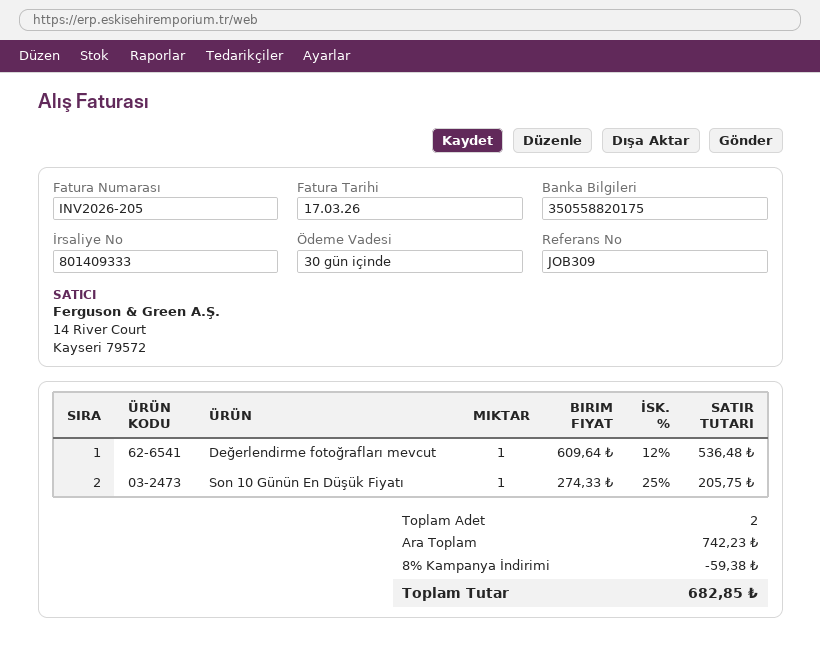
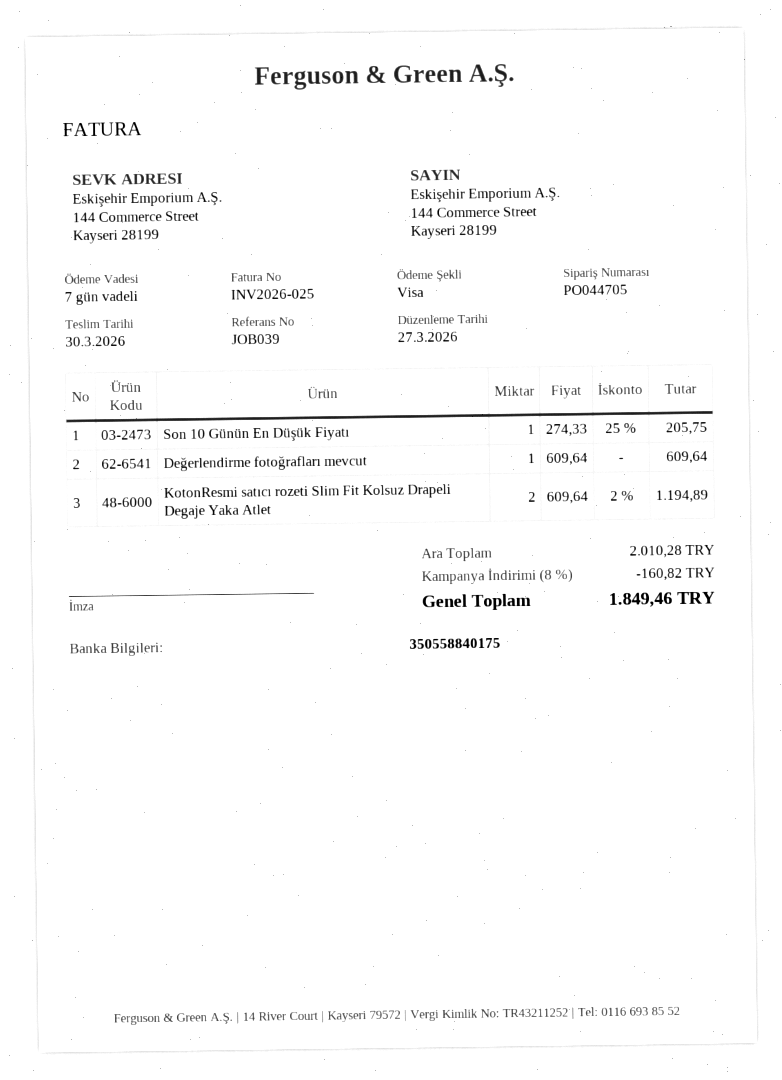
invoice number: INV2026-205 -> INV2026-025
invoice date: 2026-03-17 -> 2026-03-27
payment terms: 30 days -> 7 days
reference: JOB309 -> JOB039
bank account: 350558820175 -> 350558840175
Değerlendirme fotoğrafları mevcut: 1 x 609.64 - 12% = 536.48 -> 1 x 609.64 = 609.64
KotonResmi satıcı rozeti Slim Fit Kolsuz Drapeli Degaje Yaka Atlet: none -> 2 x 609.64 - 2% = 1194.89
subtotal: 742.23 -> 2010.28
discount: 8% = 59.38 -> 8% = 160.82
total: 682.85 -> 1849.46

